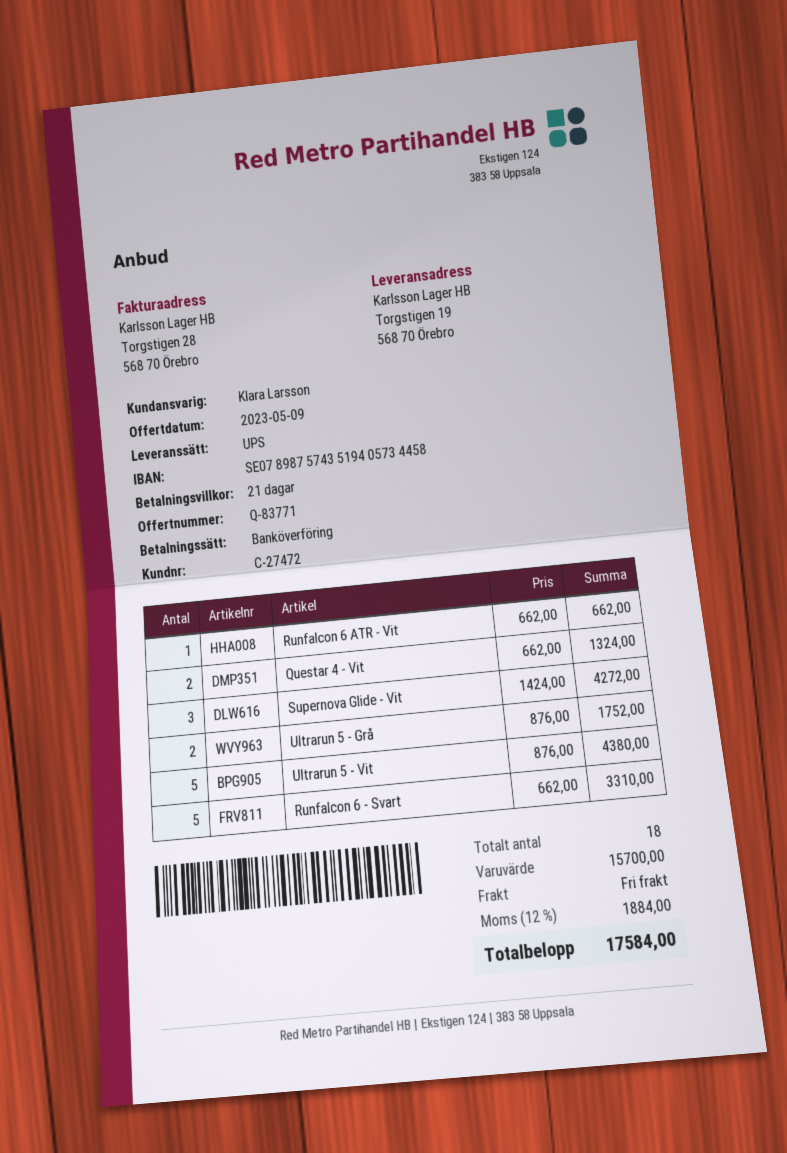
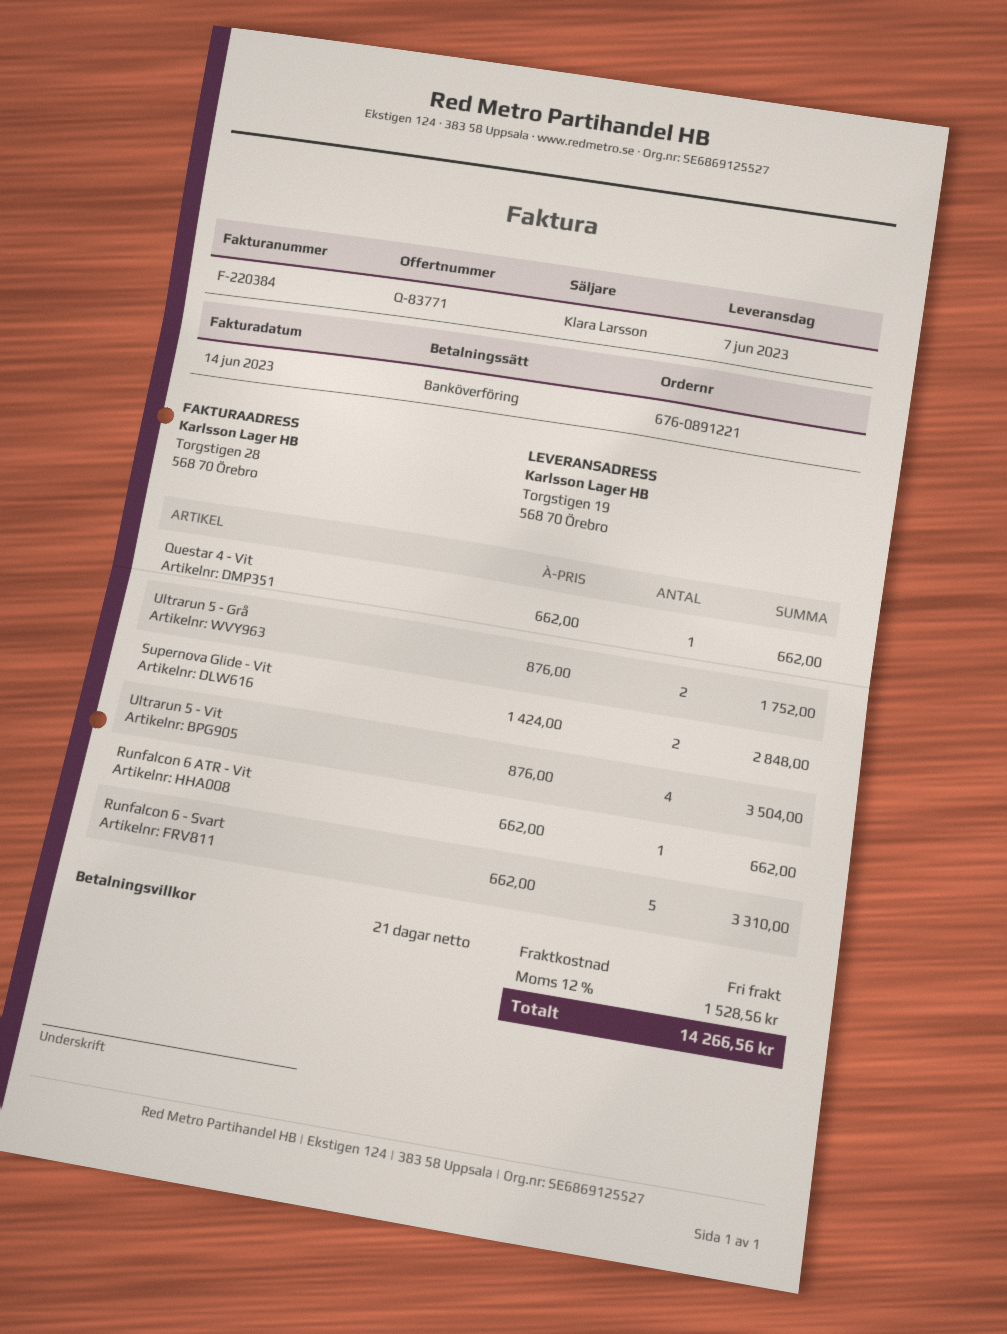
Questar 4 - Vit: 2 x 662.00 = 1324.00 -> 1 x 662.00 = 662.00
Supernova Glide - Vit: 3 x 1424.00 = 4272.00 -> 2 x 1424.00 = 2848.00
Ultrarun 5 - Vit: 5 x 876.00 = 4380.00 -> 4 x 876.00 = 3504.00
tax: 12% = 1884.00 -> 12% = 1528.56
total: 17584.00 -> 14266.56

